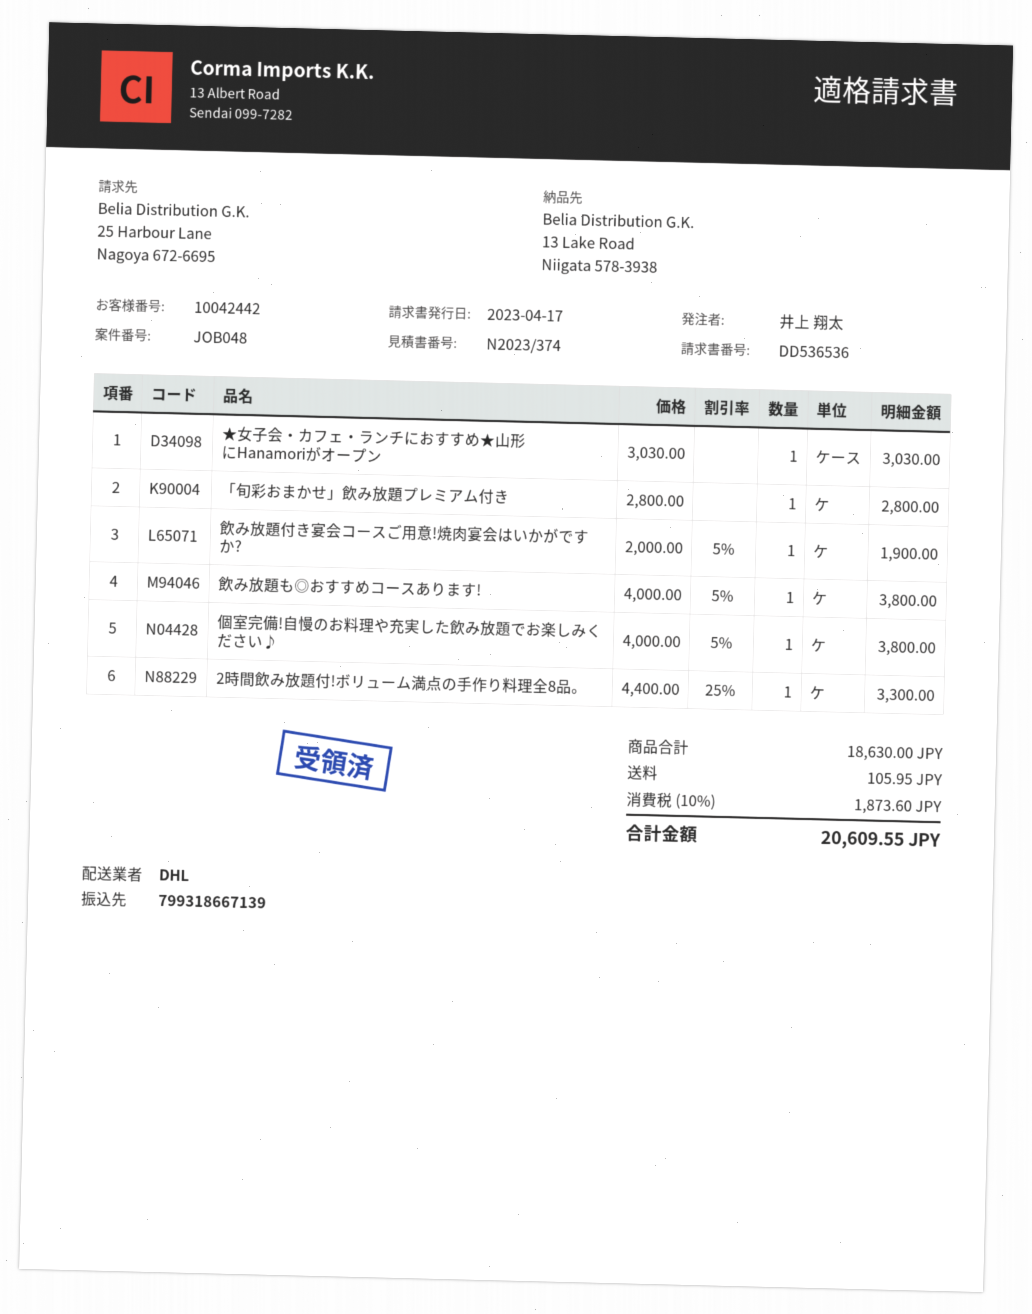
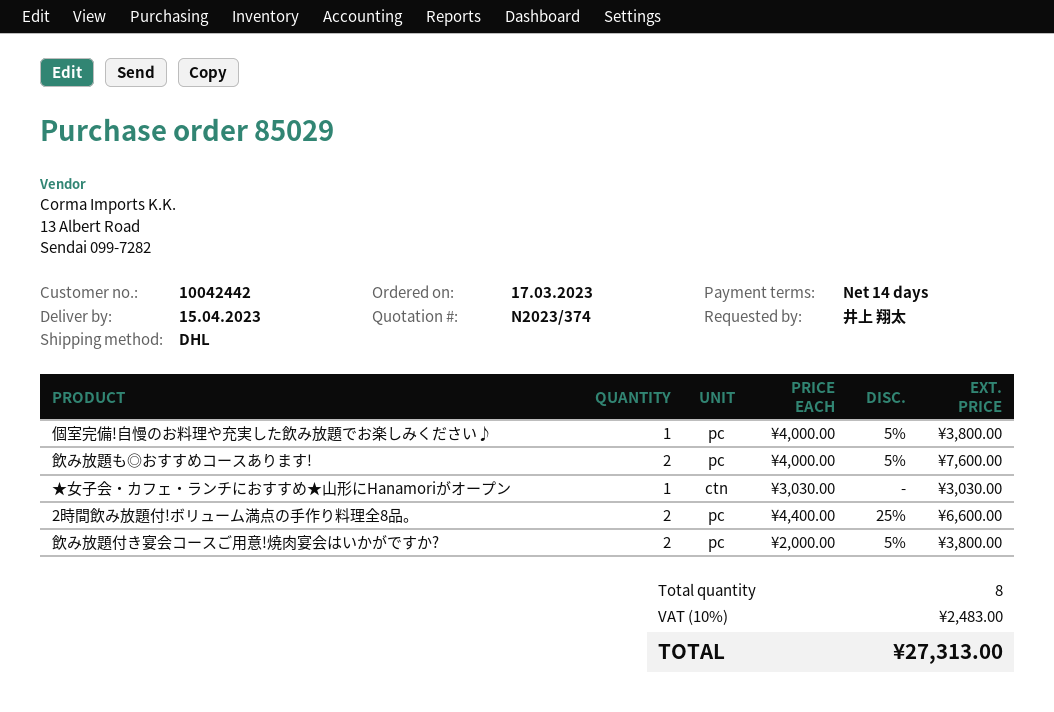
「旬彩おまかせ」飲み放題プレミアム付き: 1 x 2800.00 = 2800.00 -> none
飲み放題付き宴会コースご用意!焼肉宴会はいかがですか?: 1 x 2000.00 - 5% = 1900.00 -> 2 x 2000.00 - 5% = 3800.00
飲み放題も◎おすすめコースあります!: 1 x 4000.00 - 5% = 3800.00 -> 2 x 4000.00 - 5% = 7600.00
2時間飲み放題付!ボリューム満点の手作り料理全8品。: 1 x 4400.00 - 25% = 3300.00 -> 2 x 4400.00 - 25% = 6600.00
shipping: 105.95 -> none
tax: 10% = 1873.60 -> 10% = 2483.00
total: 20609.55 -> 27313.00

